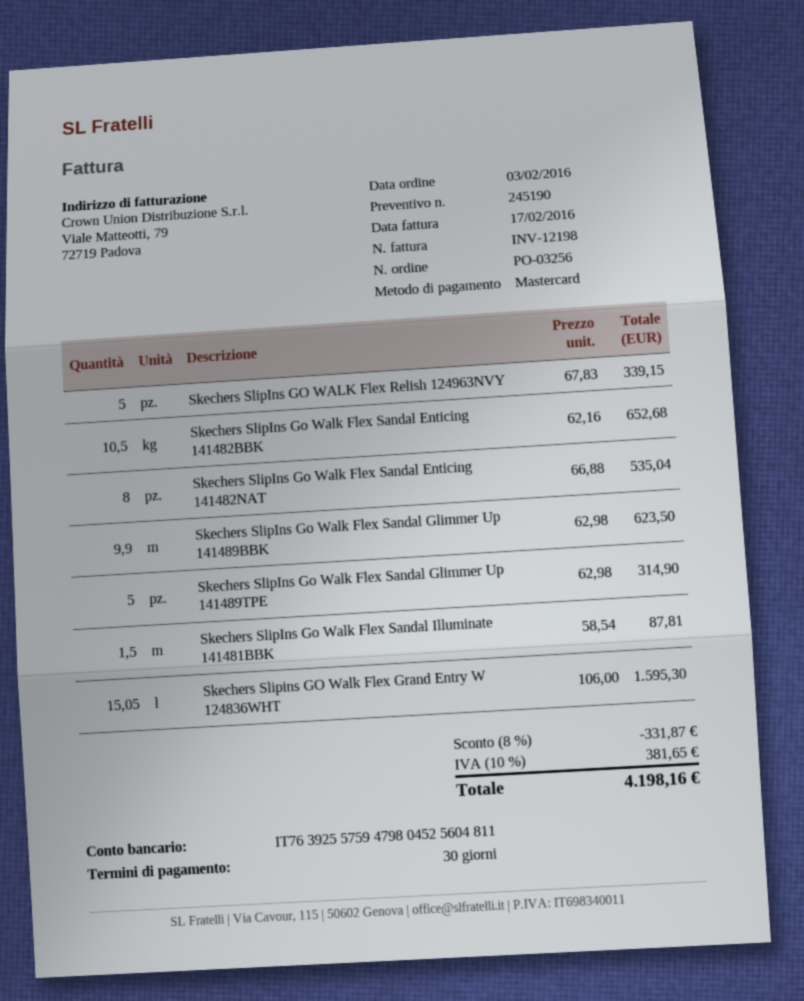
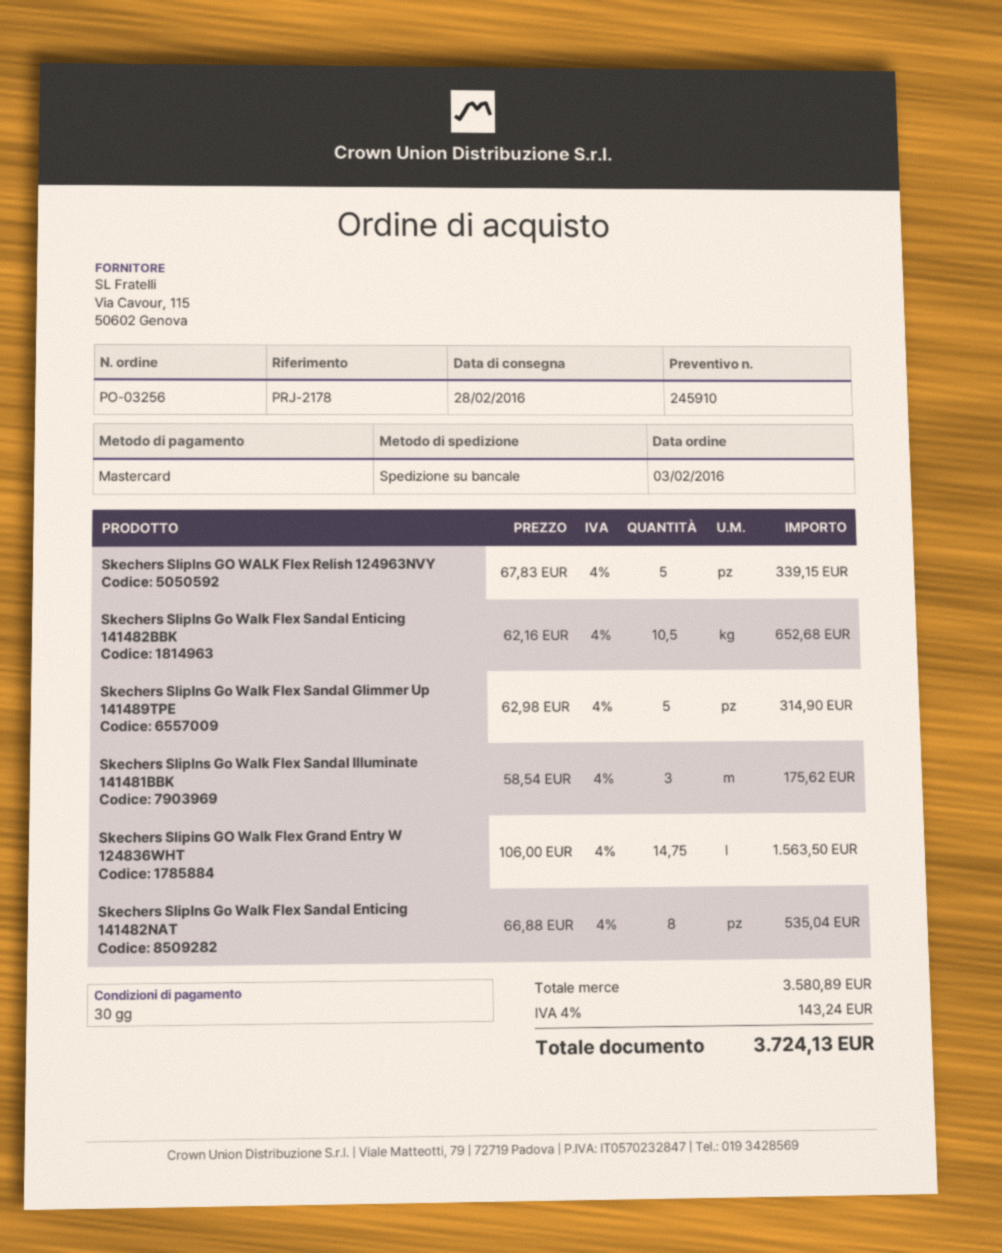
quote number: 245190 -> 245910
Skechers SlipIns Go Walk Flex Sandal Glimmer Up 141489BBK: 9.9 x 62.98 = 623.50 -> none
Skechers SlipIns Go Walk Flex Sandal Illuminate 141481BBK: 1.5 x 58.54 = 87.81 -> 3 x 58.54 = 175.62
Skechers Slipins GO Walk Flex Grand Entry W 124836WHT: 15.05 x 106.00 = 1595.30 -> 14.75 x 106.00 = 1563.50
discount: 8% = 331.87 -> none
tax: 10% = 381.65 -> 4% = 143.24
total: 4198.16 -> 3724.13

